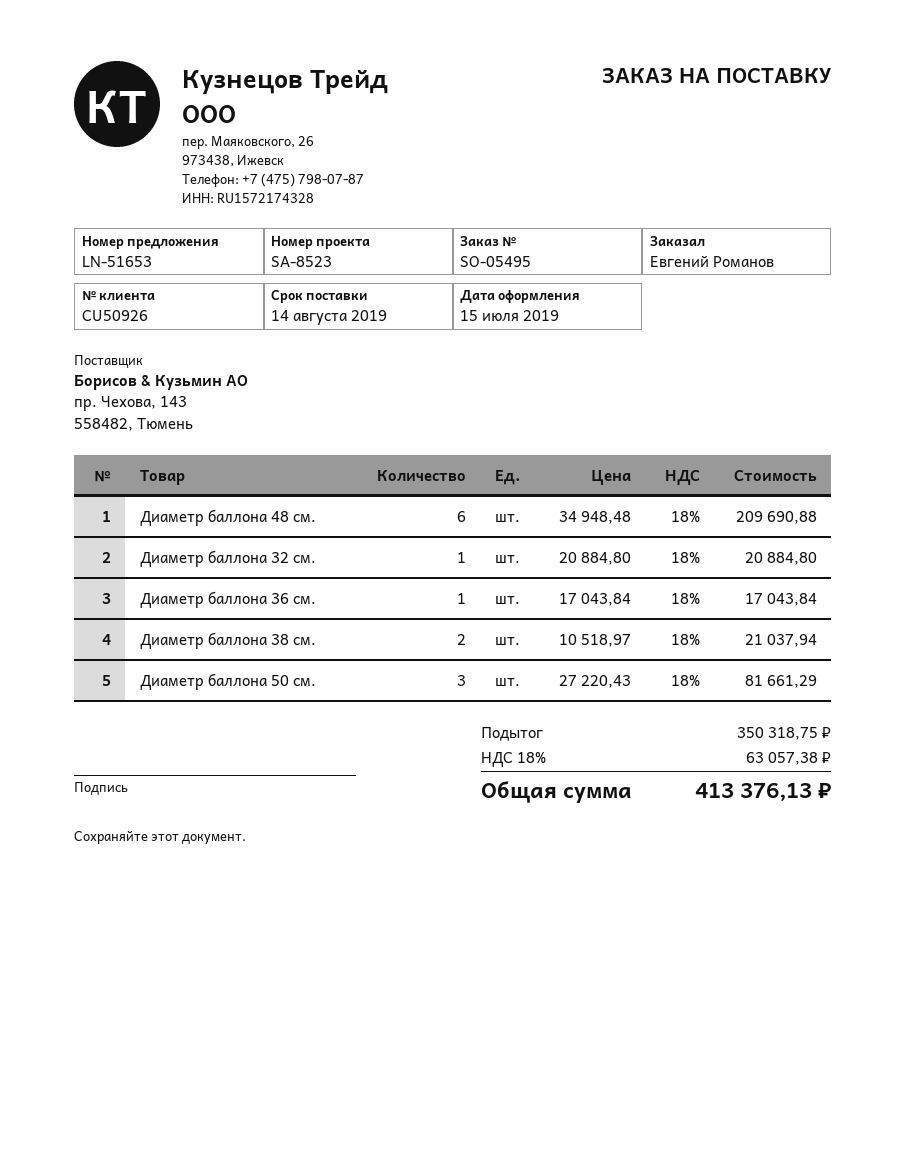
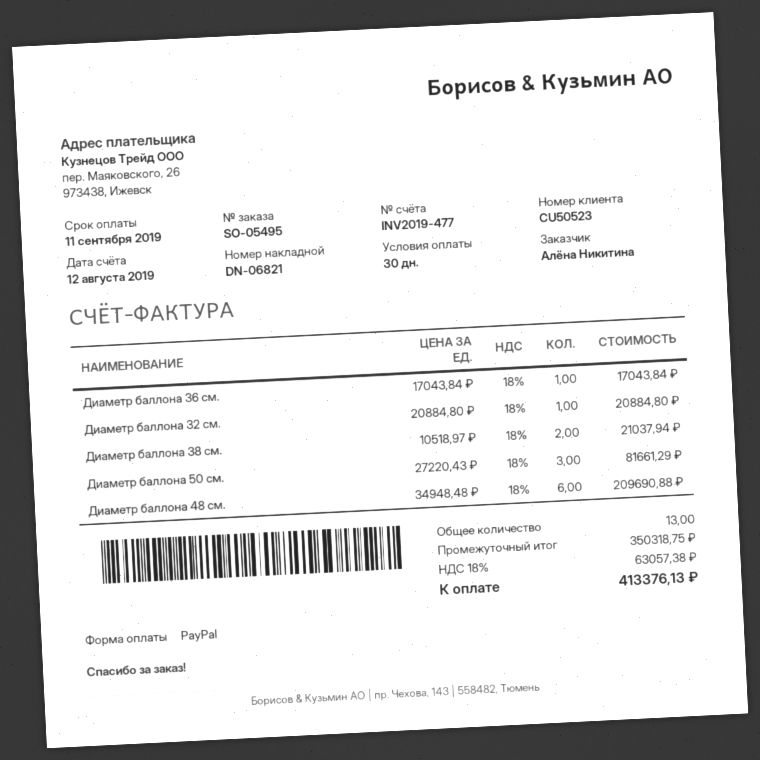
customer number: CU50926 -> CU50523
ordered by: Евгений Романов -> Алёна Никитина

